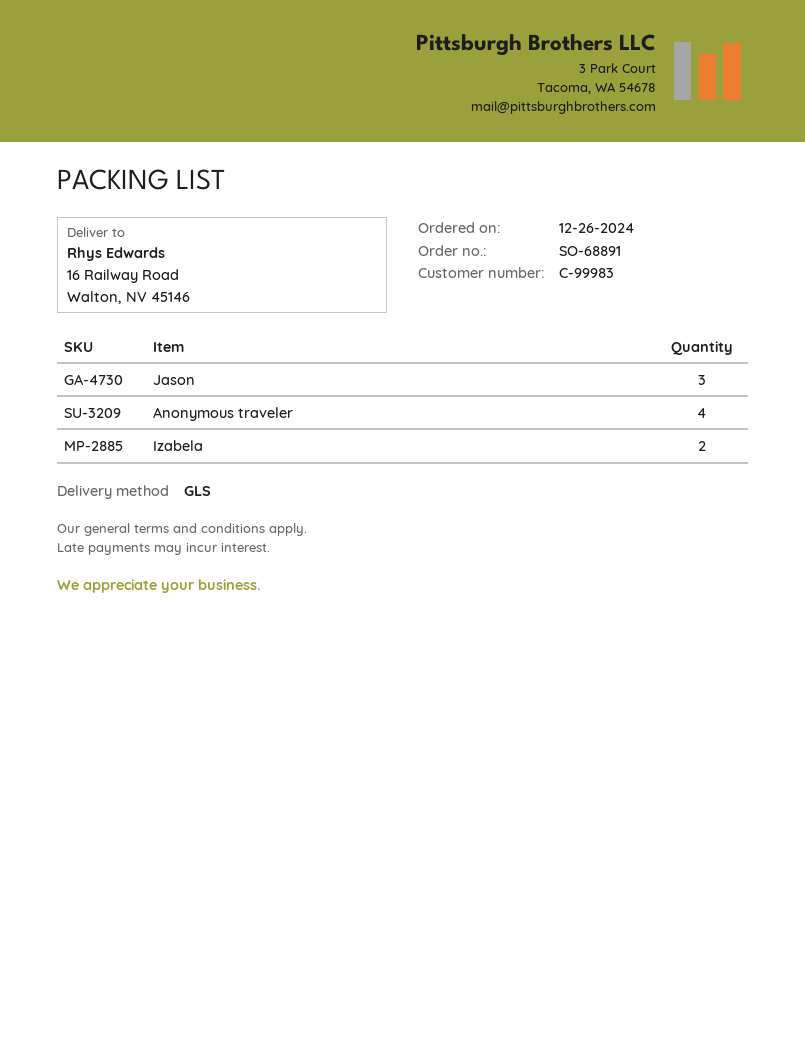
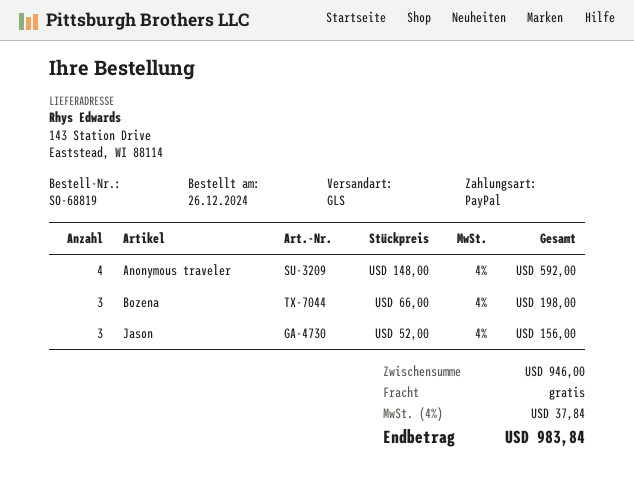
order number: SO-68891 -> SO-68819
ship to: 16 Railway Road, Walton, NV 45146 -> 143 Station Drive, Eaststead, WI 88114
Izabela: 2 -> none
Bozena: none -> 3

